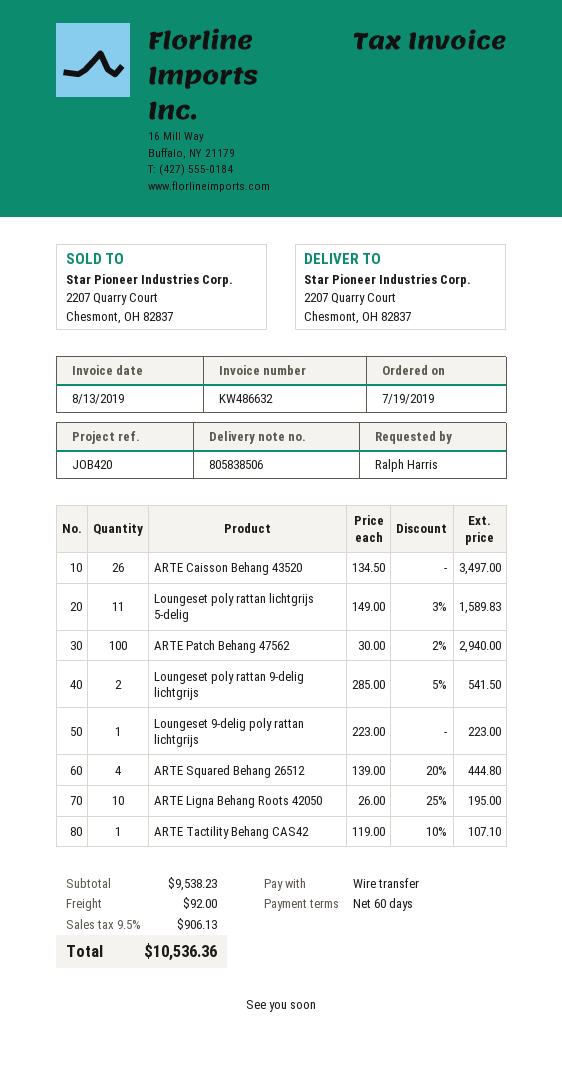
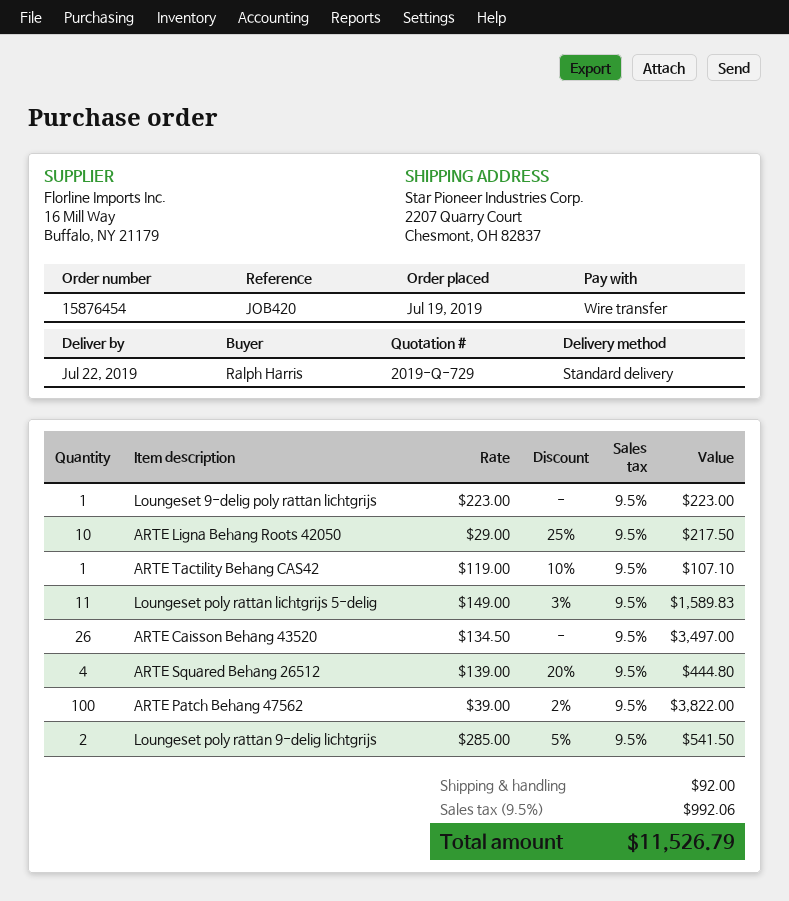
ARTE Patch Behang 47562: 100 x 30.00 - 2% = 2940.00 -> 100 x 39.00 - 2% = 3822.00
ARTE Ligna Behang Roots 42050: 10 x 26.00 - 25% = 195.00 -> 10 x 29.00 - 25% = 217.50
tax: 9.5% = 906.13 -> 9.5% = 992.06
total: 10536.36 -> 11526.79

